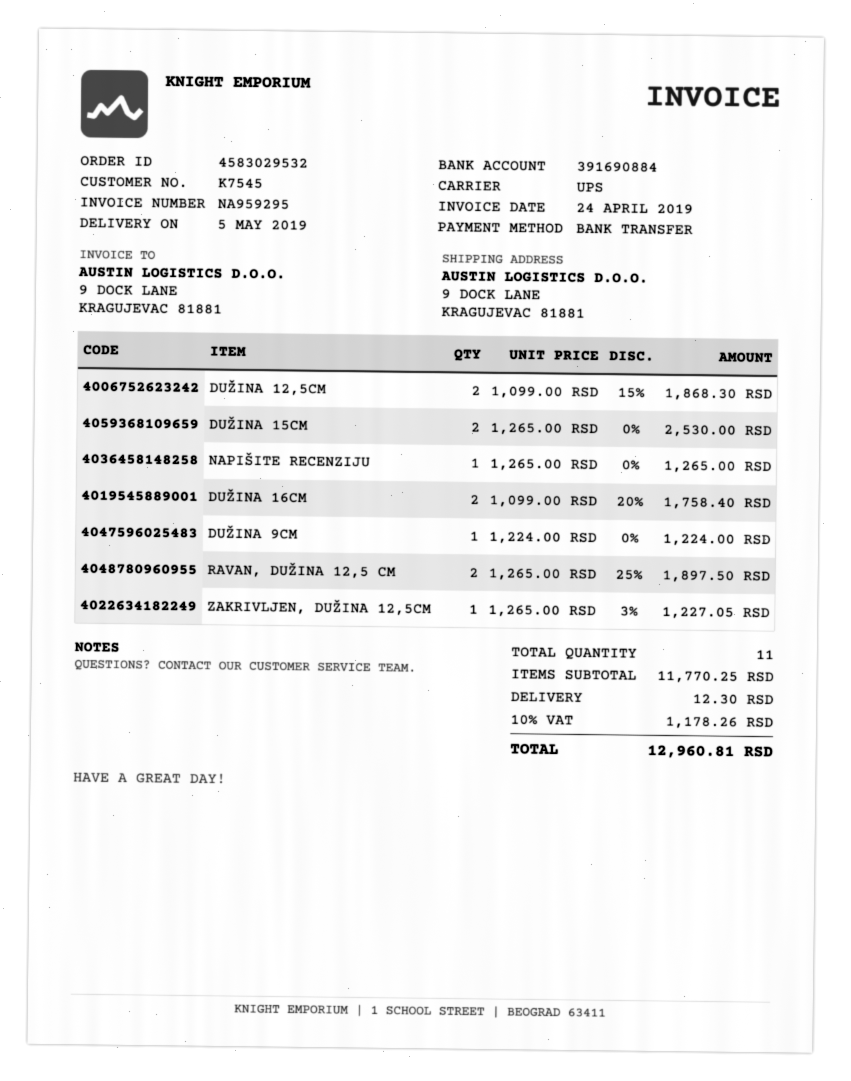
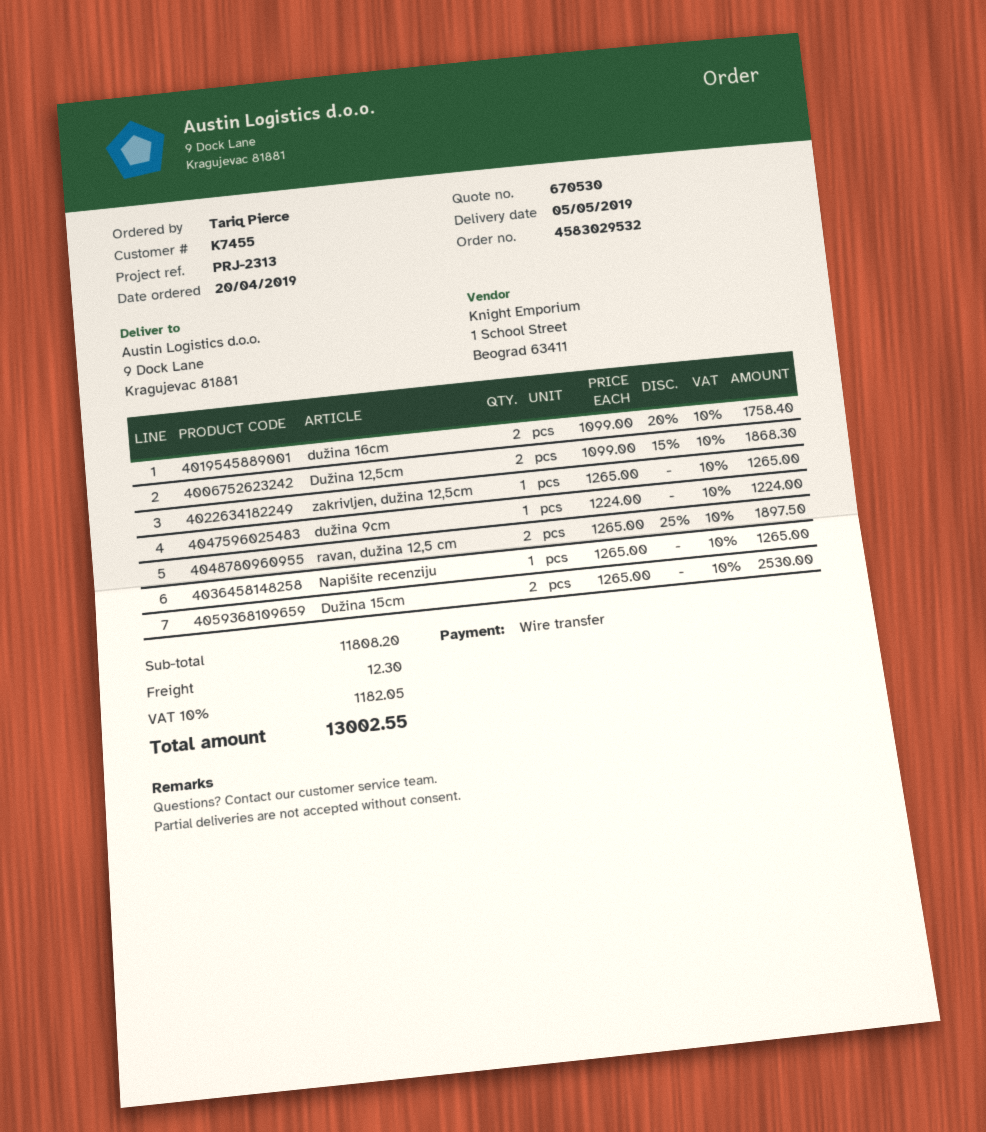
customer number: K7545 -> K7455
ZAKRIVLJEN, DUŽINA 12,5CM: 1 x 1265.00 - 3% = 1227.05 -> 1 x 1265.00 = 1265.00
subtotal: 11770.25 -> 11808.20
tax: 10% = 1178.26 -> 10% = 1182.05
total: 12960.81 -> 13002.55

